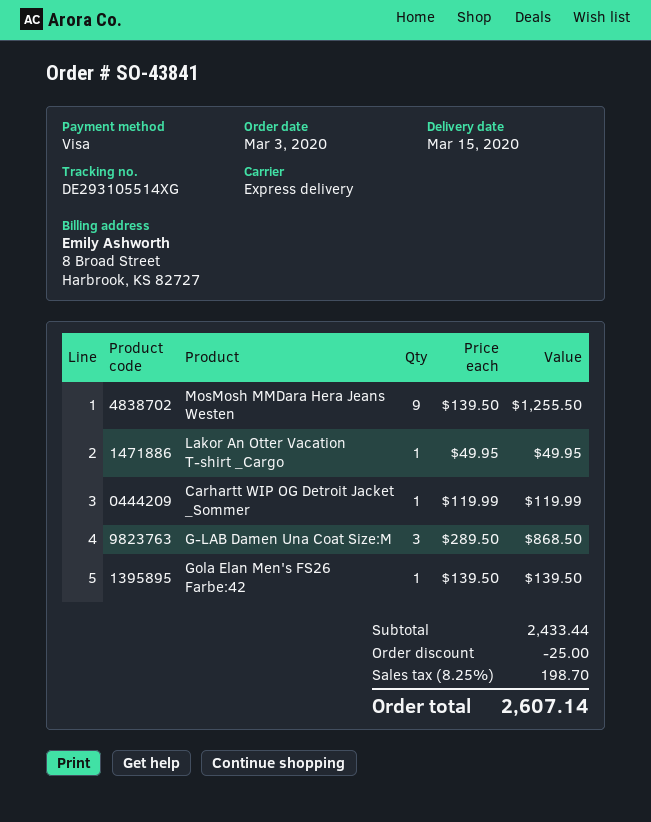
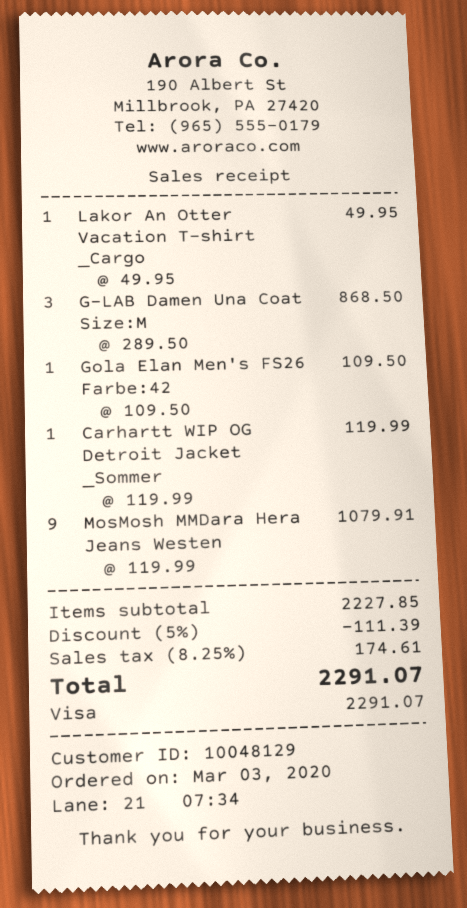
MosMosh MMDara Hera Jeans Westen: 9 x 139.50 = 1255.50 -> 9 x 119.99 = 1079.91
Gola Elan Men's FS26 Farbe:42: 1 x 139.50 = 139.50 -> 1 x 109.50 = 109.50
subtotal: 2433.44 -> 2227.85
discount: 25.00 -> 111.39
tax: 8.25% = 198.70 -> 8.25% = 174.61
total: 2607.14 -> 2291.07

